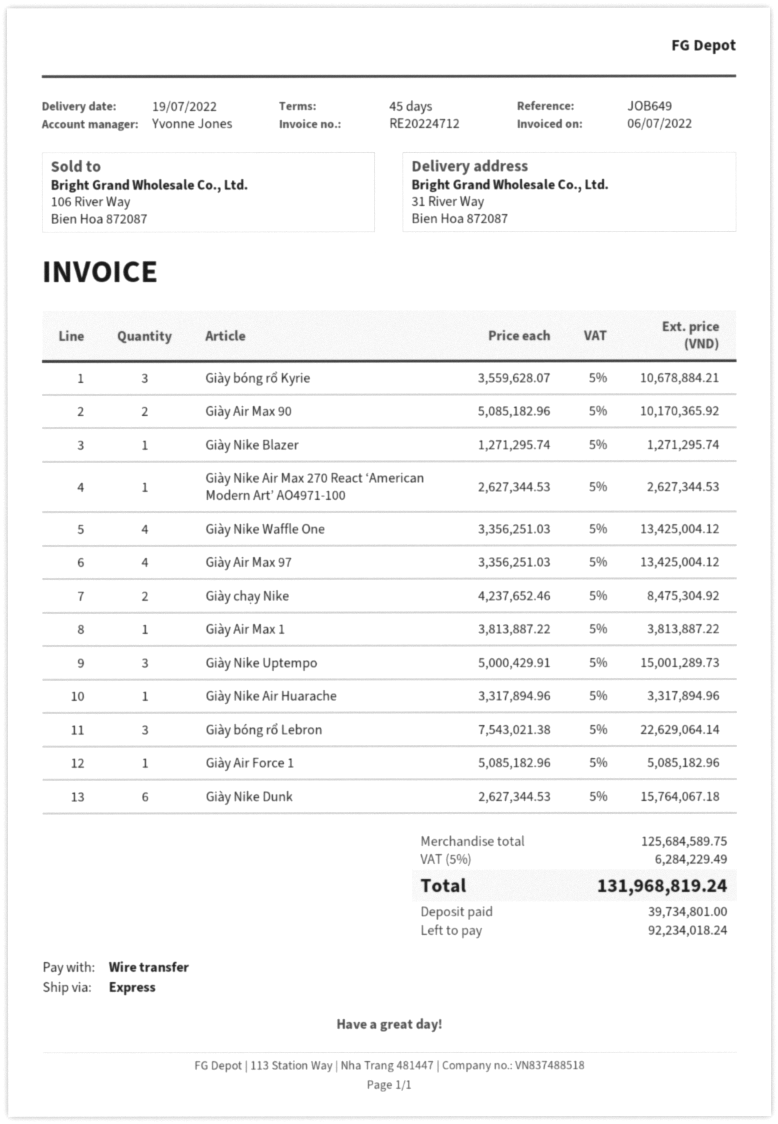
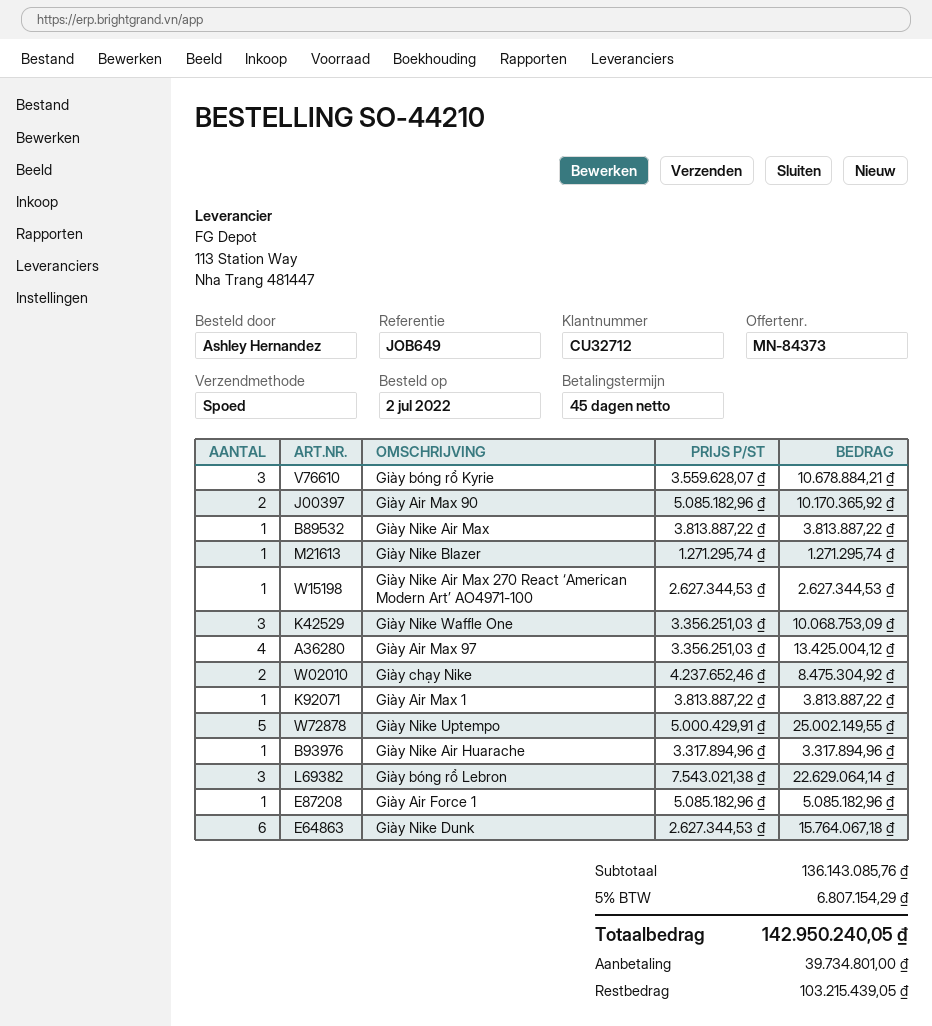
Giày Nike Waffle One: 4 x 3356251.03 = 13425004.12 -> 3 x 3356251.03 = 10068753.09
Giày Nike Uptempo: 3 x 5000429.91 = 15001289.73 -> 5 x 5000429.91 = 25002149.55
Giày Nike Air Max: none -> 1 x 3813887.22 = 3813887.22
subtotal: 125684589.75 -> 136143085.76
tax: 5% = 6284229.49 -> 5% = 6807154.29
total: 131968819.24 -> 142950240.05
balance: 92234018.24 -> 103215439.05

